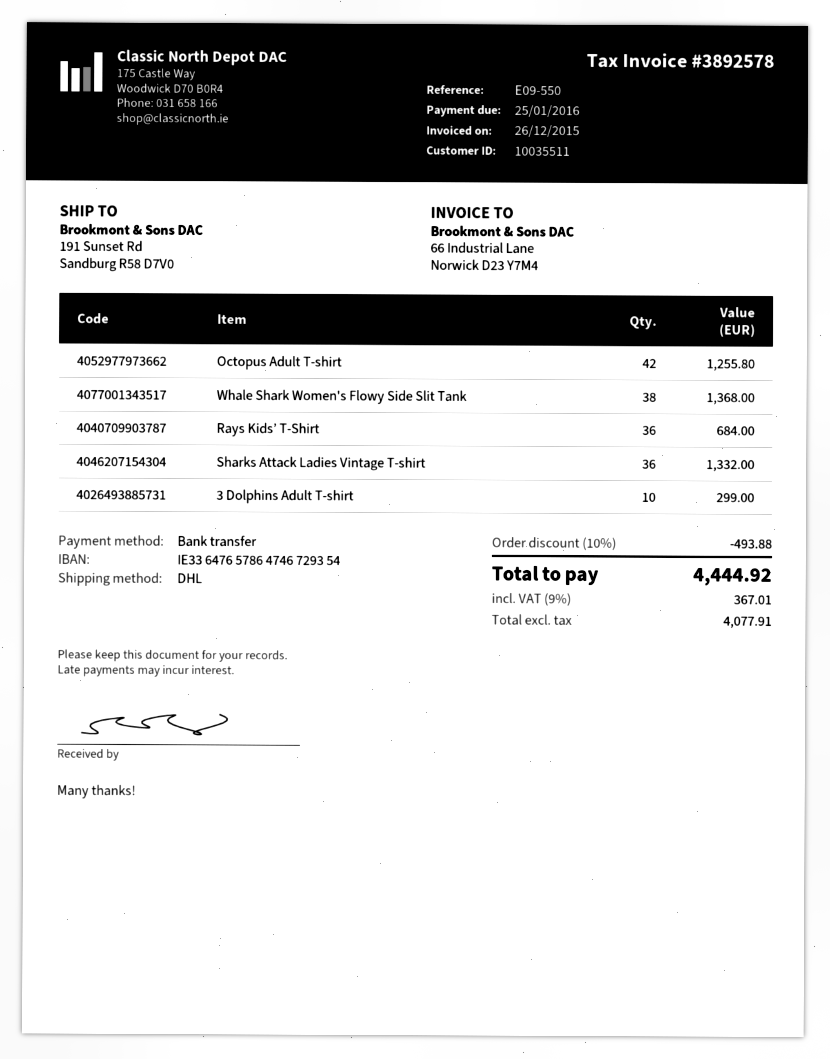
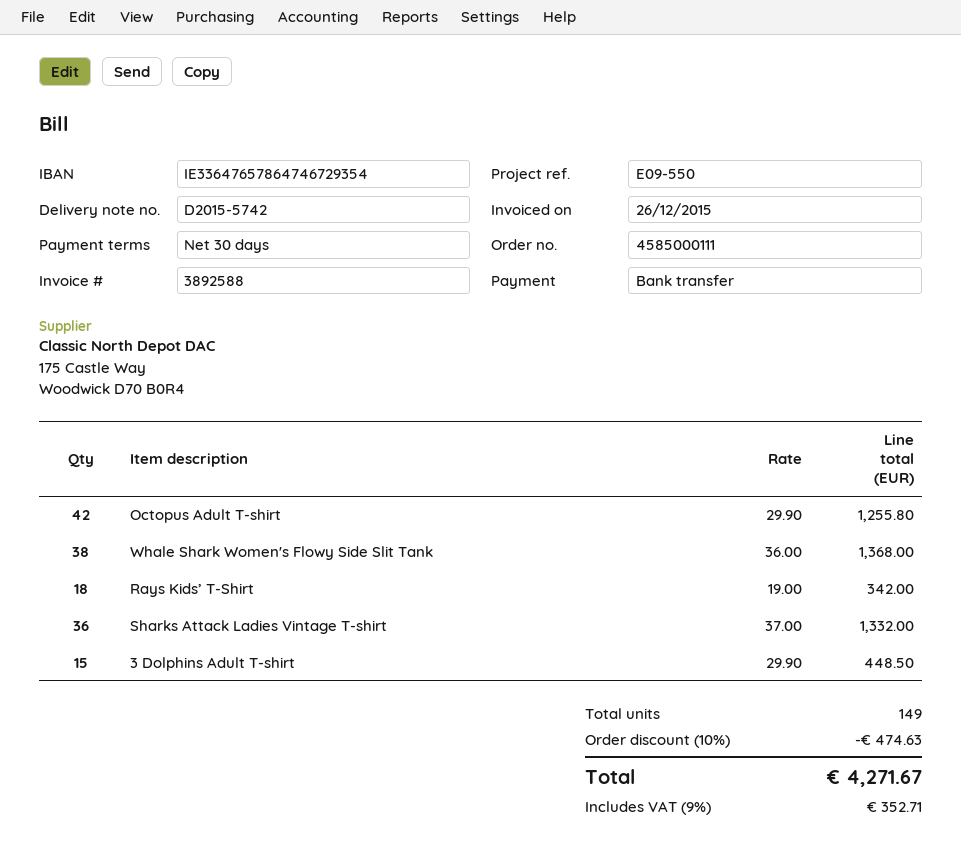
invoice number: 3892578 -> 3892588
Rays Kids’ T-Shirt: 36 for 684.00 -> 18 for 342.00
3 Dolphins Adult T-shirt: 10 for 299.00 -> 15 for 448.50
discount: 10% = 493.88 -> 10% = 474.63
tax: 9% = 367.01 -> 9% = 352.71
total: 4444.92 -> 4271.67

